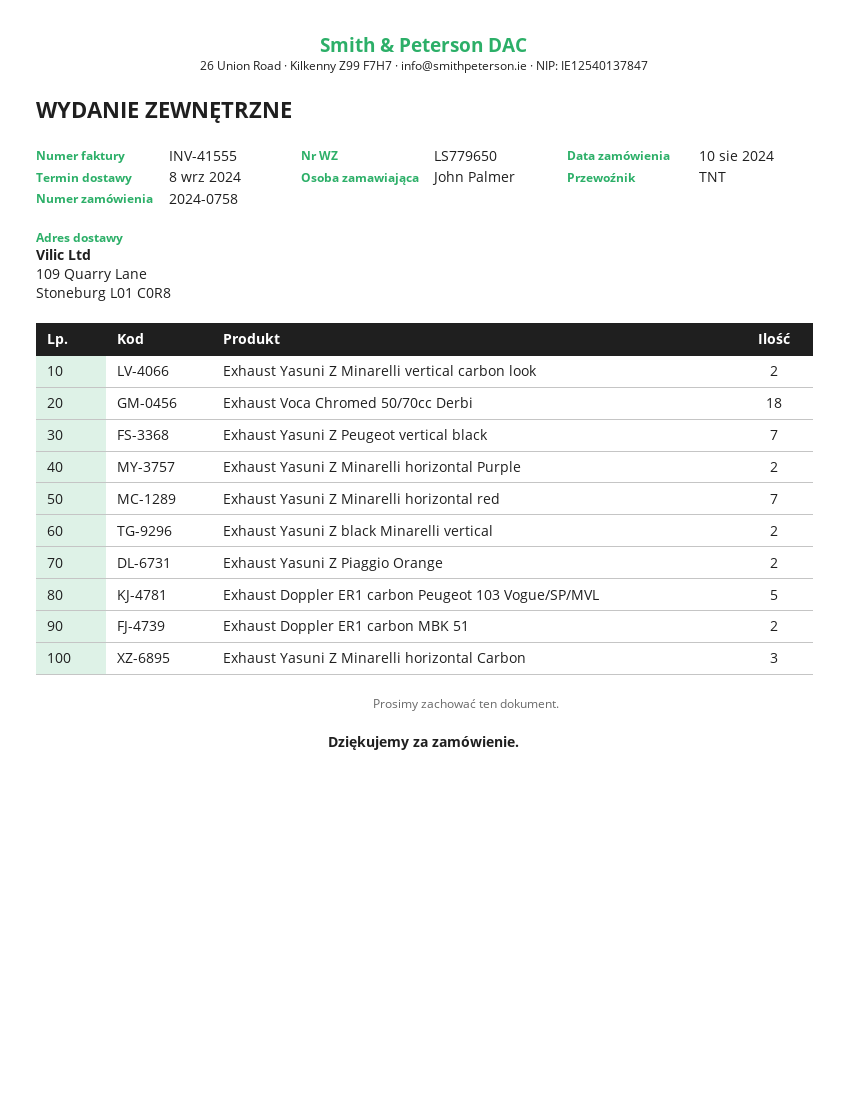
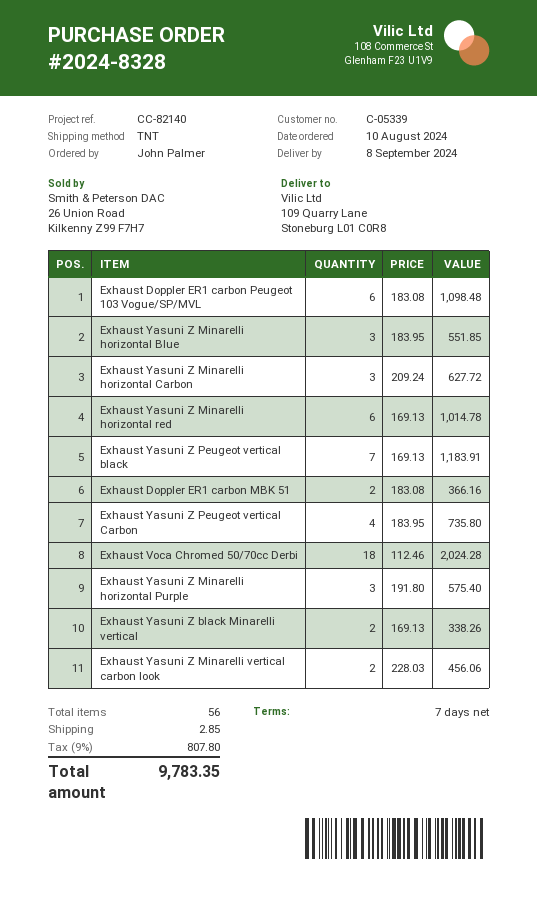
order number: 2024-0758 -> 2024-8328
Exhaust Yasuni Z Minarelli horizontal Purple: 2 -> 3
Exhaust Yasuni Z Minarelli horizontal red: 7 -> 6
Exhaust Yasuni Z Piaggio Orange: 2 -> none
Exhaust Doppler ER1 carbon Peugeot 103 Vogue/SP/MVL: 5 -> 6
Exhaust Yasuni Z Minarelli horizontal Blue: none -> 3
Exhaust Yasuni Z Peugeot vertical Carbon: none -> 4

